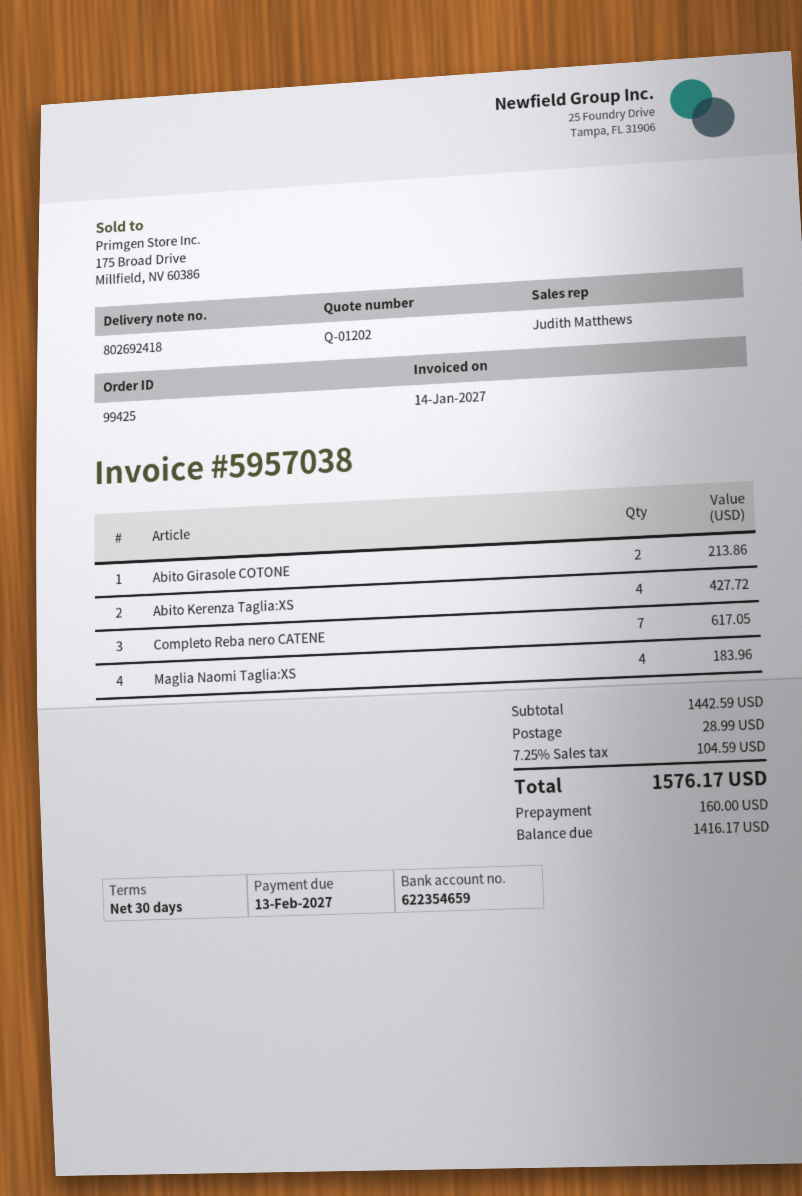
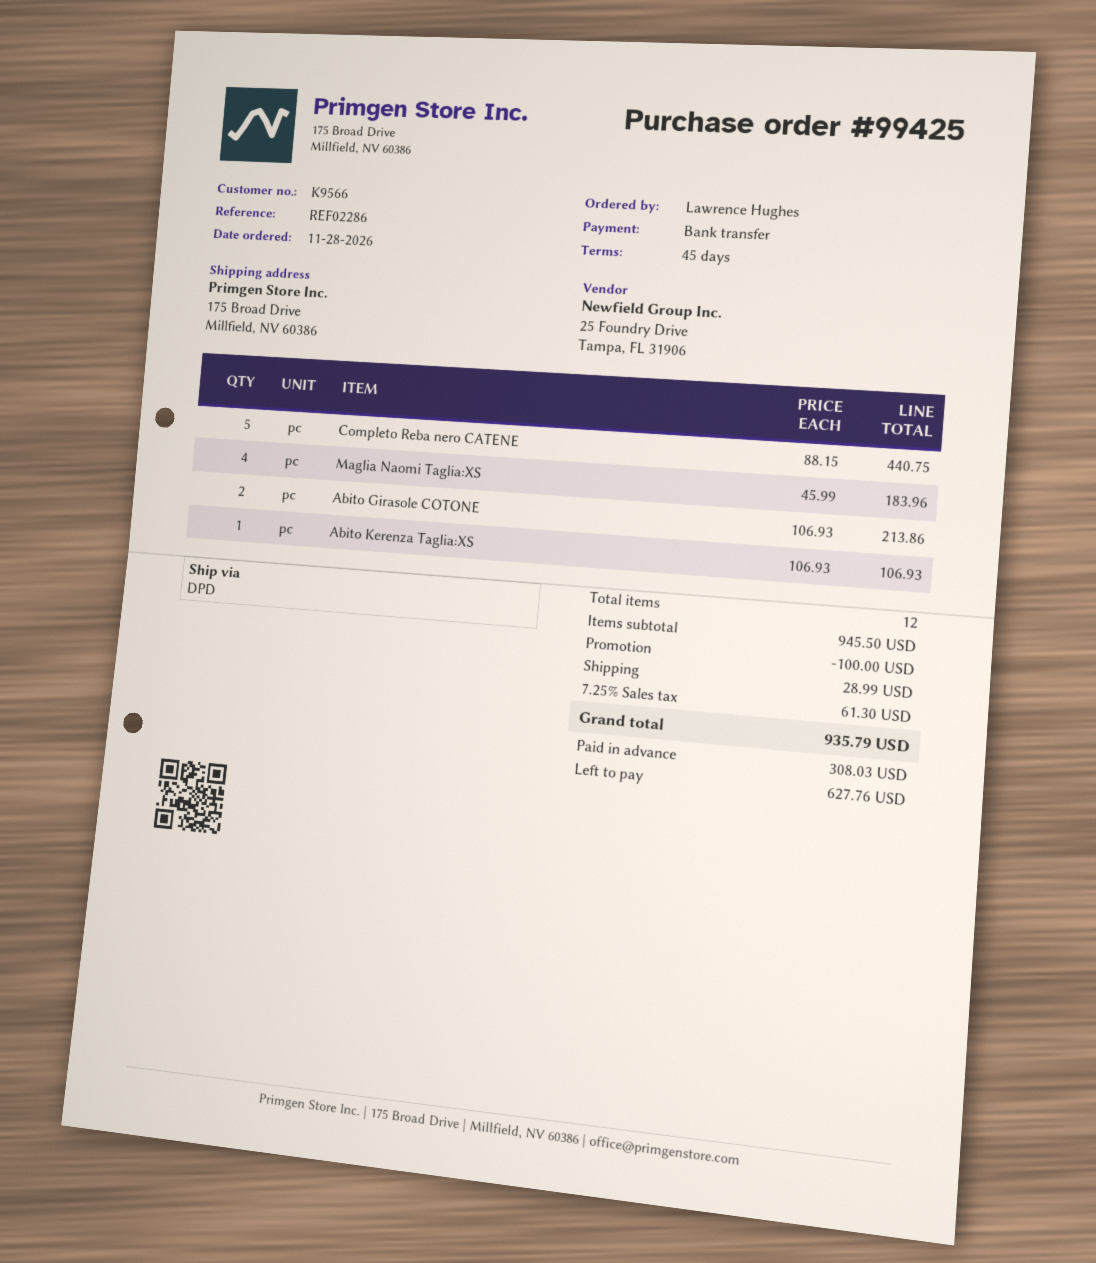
payment terms: 30 days -> 45 days
Abito Kerenza Taglia:XS: 4 for 427.72 -> 1 for 106.93
Completo Reba nero CATENE: 7 for 617.05 -> 5 for 440.75
subtotal: 1442.59 -> 945.50
discount: none -> 100.00
tax: 7.25% = 104.59 -> 7.25% = 61.30
total: 1576.17 -> 935.79
deposit: 160.00 -> 308.03
balance: 1416.17 -> 627.76

